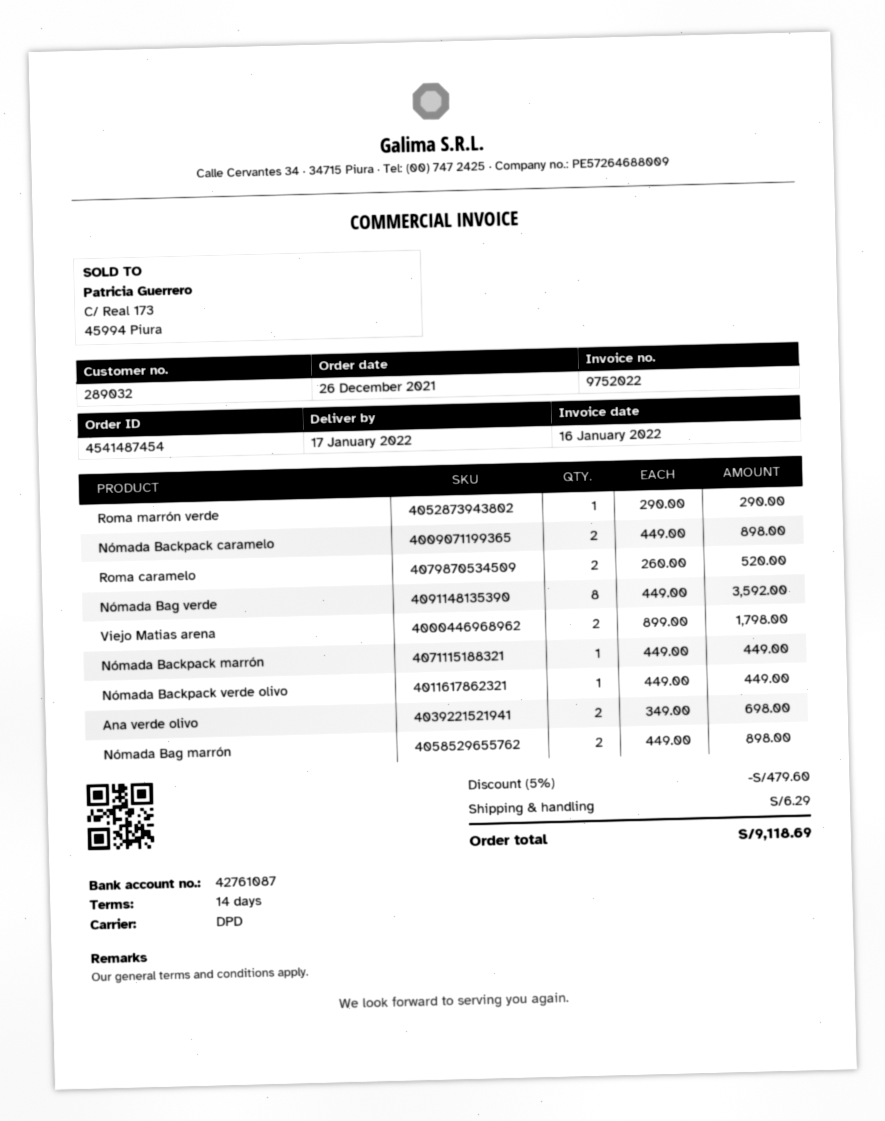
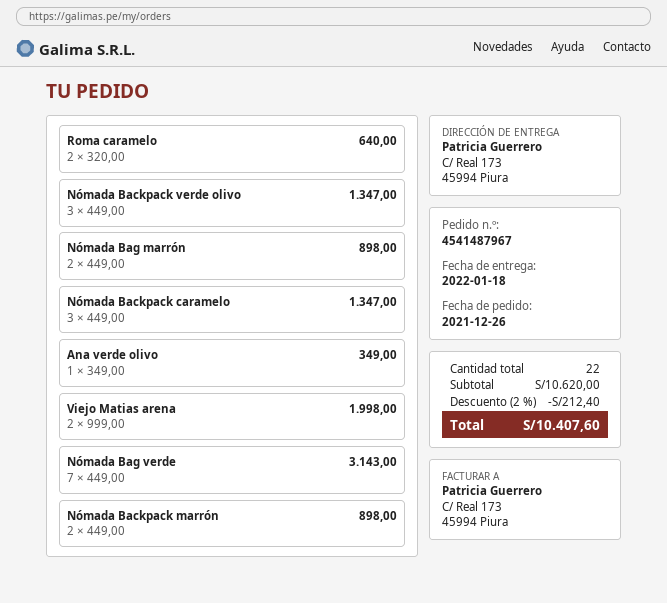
order number: 4541487454 -> 4541487967
delivery date: 2022-01-17 -> 2022-01-18
Roma marrón verde: 1 x 290.00 = 290.00 -> none
Nómada Backpack caramelo: 2 x 449.00 = 898.00 -> 3 x 449.00 = 1347.00
Roma caramelo: 2 x 260.00 = 520.00 -> 2 x 320.00 = 640.00
Nómada Bag verde: 8 x 449.00 = 3592.00 -> 7 x 449.00 = 3143.00
Viejo Matias arena: 2 x 899.00 = 1798.00 -> 2 x 999.00 = 1998.00
Nómada Backpack marrón: 1 x 449.00 = 449.00 -> 2 x 449.00 = 898.00
Nómada Backpack verde olivo: 1 x 449.00 = 449.00 -> 3 x 449.00 = 1347.00
Ana verde olivo: 2 x 349.00 = 698.00 -> 1 x 349.00 = 349.00
discount: 5% = 479.60 -> 2% = 212.40
shipping: 6.29 -> none
total: 9118.69 -> 10407.60

